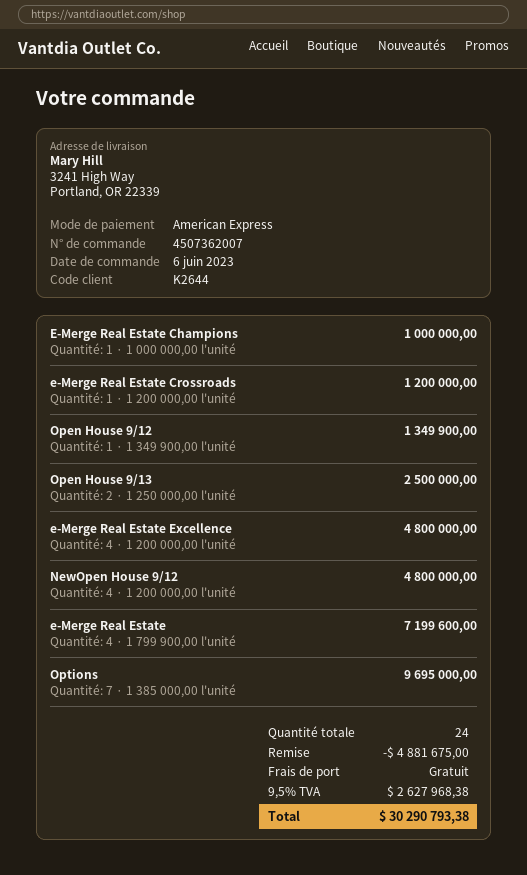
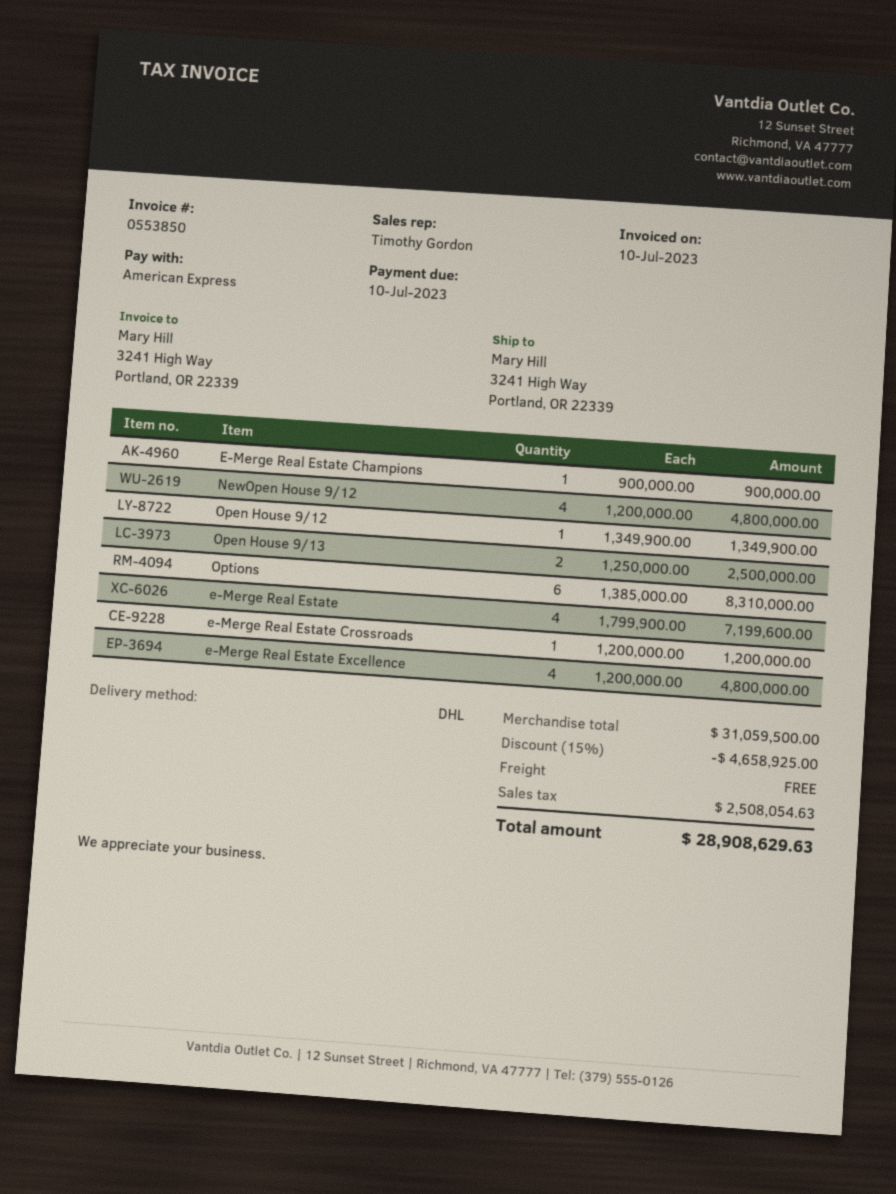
E-Merge Real Estate Champions: 1 x 1000000.00 = 1000000.00 -> 1 x 900000.00 = 900000.00
Options: 7 x 1385000.00 = 9695000.00 -> 6 x 1385000.00 = 8310000.00
discount: 4881675.00 -> 4658925.00
tax: 2627968.38 -> 2508054.63
total: 30290793.38 -> 28908629.63

